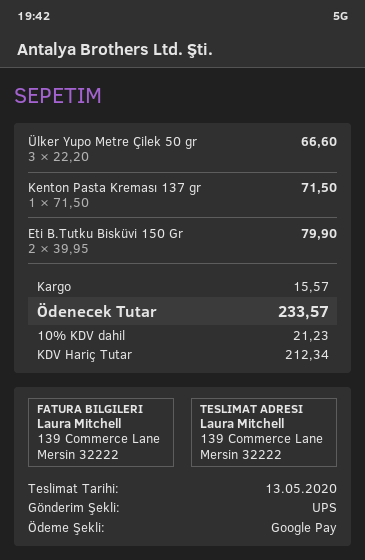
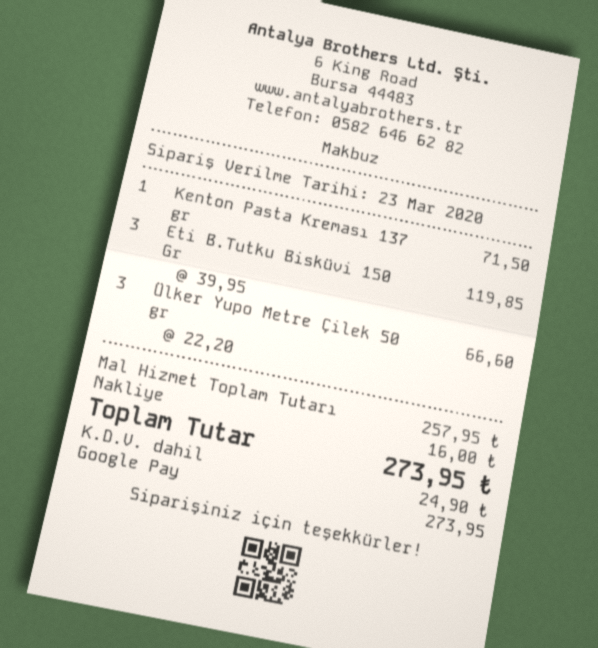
Eti B.Tutku Bisküvi 150 Gr: 2 x 39.95 = 79.90 -> 3 x 39.95 = 119.85
shipping: 15.57 -> 16.00
tax: 21.23 -> 24.90
total: 233.57 -> 273.95

